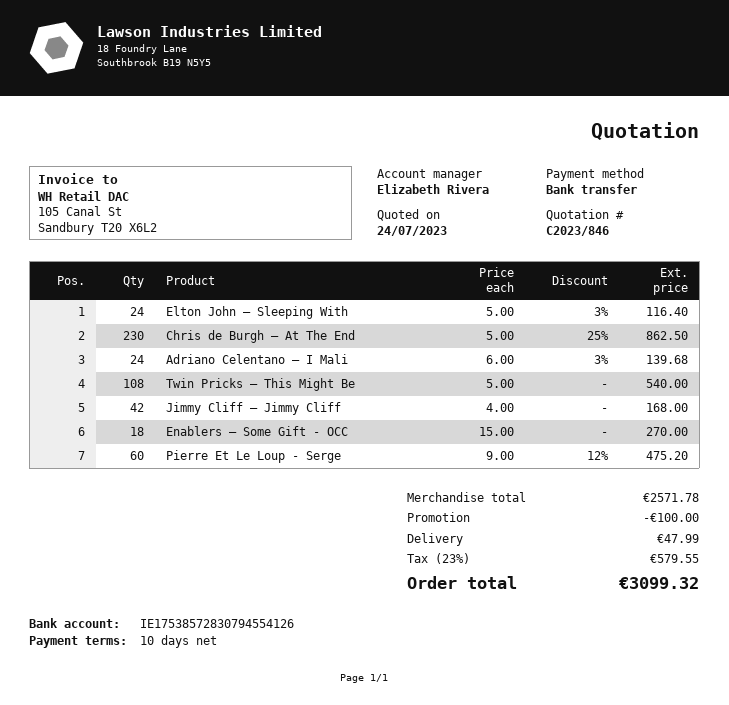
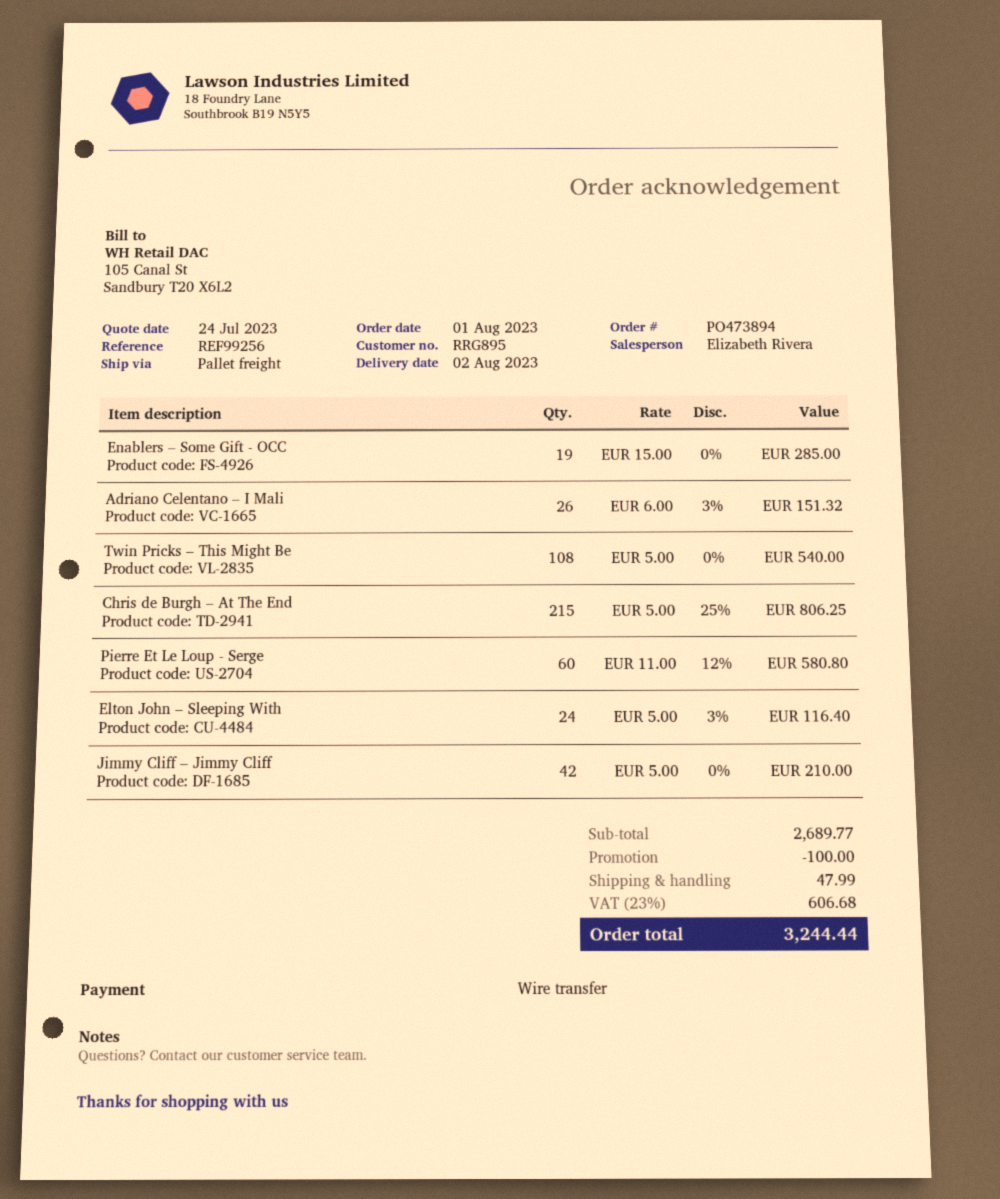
Chris de Burgh – At The End: 230 x 5.00 - 25% = 862.50 -> 215 x 5.00 - 25% = 806.25
Adriano Celentano – I Mali: 24 x 6.00 - 3% = 139.68 -> 26 x 6.00 - 3% = 151.32
Jimmy Cliff – Jimmy Cliff: 42 x 4.00 = 168.00 -> 42 x 5.00 = 210.00
Enablers – Some Gift - OCC: 18 x 15.00 = 270.00 -> 19 x 15.00 = 285.00
Pierre Et Le Loup - Serge: 60 x 9.00 - 12% = 475.20 -> 60 x 11.00 - 12% = 580.80
subtotal: 2571.78 -> 2689.77
tax: 23% = 579.55 -> 23% = 606.68
total: 3099.32 -> 3244.44

